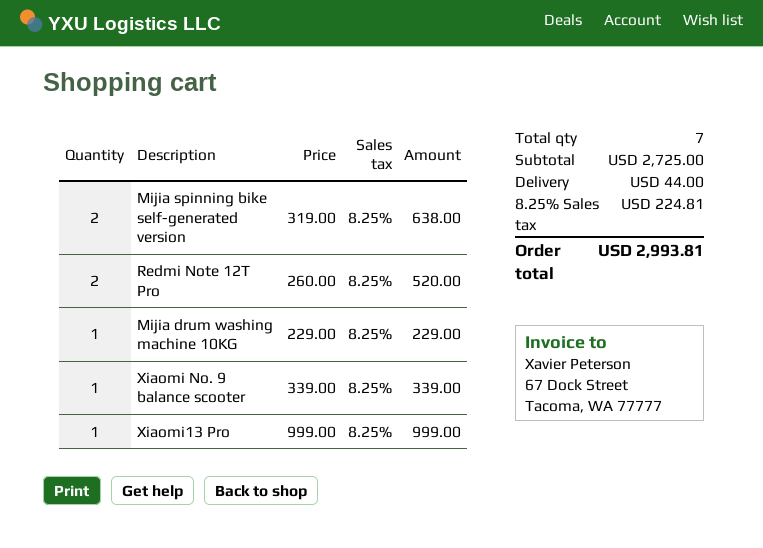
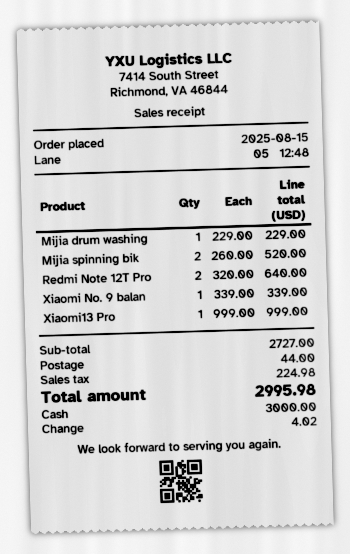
Mijia spinning bike self-generated version: 2 x 319.00 = 638.00 -> 2 x 260.00 = 520.00
Redmi Note 12T Pro: 2 x 260.00 = 520.00 -> 2 x 320.00 = 640.00
subtotal: 2725.00 -> 2727.00
tax: 224.81 -> 224.98
total: 2993.81 -> 2995.98

